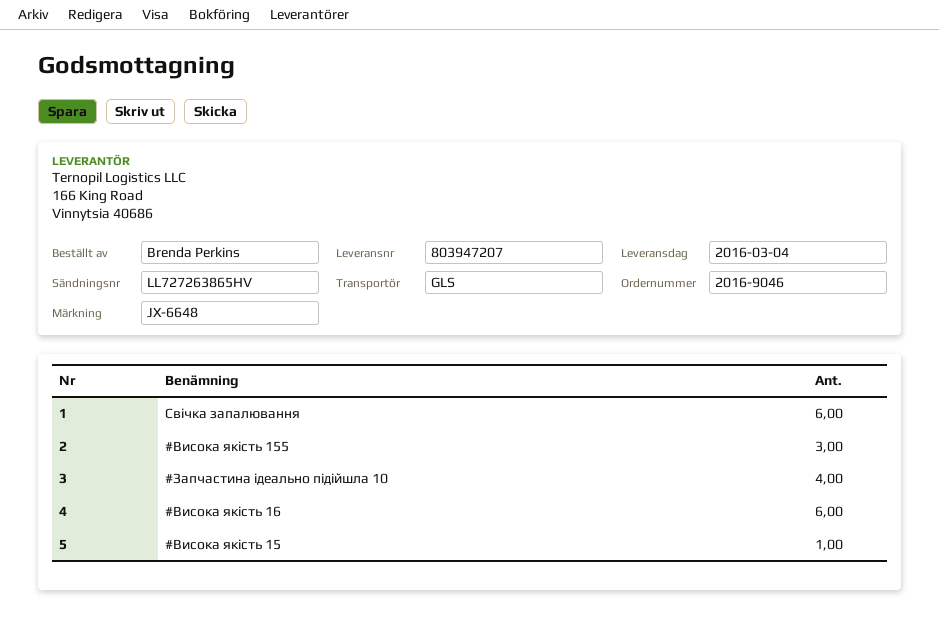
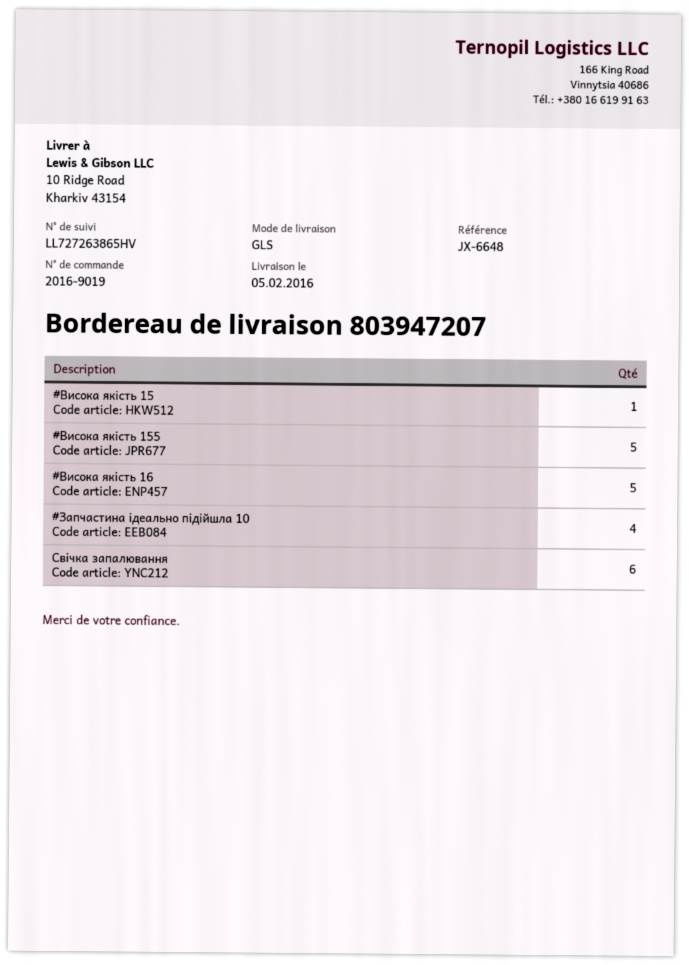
order number: 2016-9046 -> 2016-9019
delivery date: 2016-03-04 -> 2016-02-05
#Висока якість 155: 3 -> 5
#Висока якість 16: 6 -> 5

